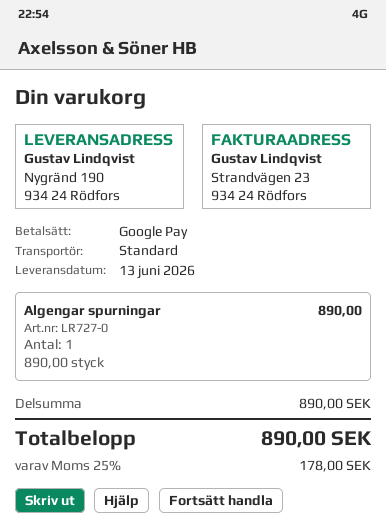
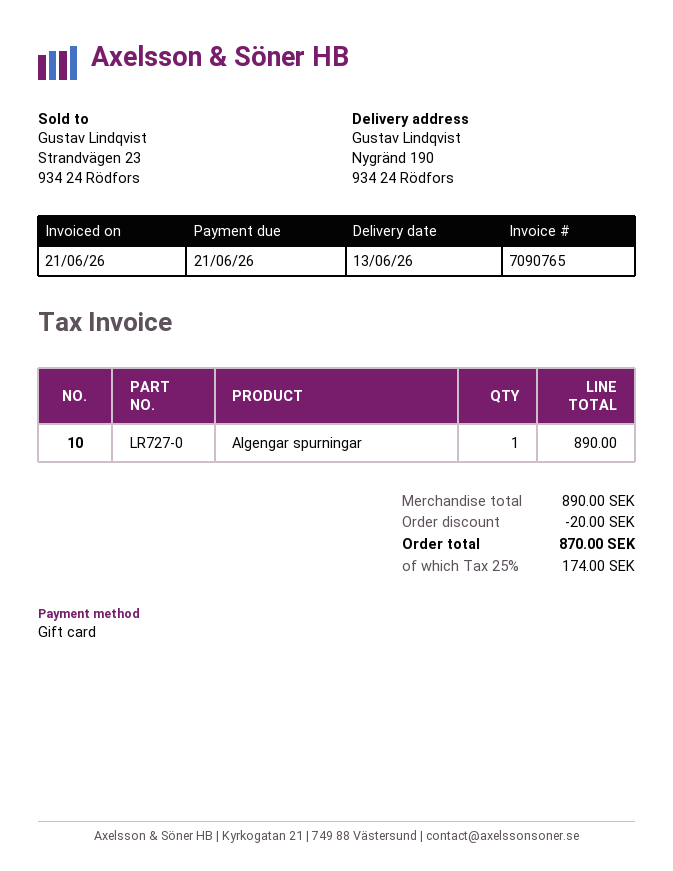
payment method: Google Pay -> gift card
discount: none -> 20.00
tax: 25% = 178.00 -> 25% = 174.00
total: 890.00 -> 870.00

